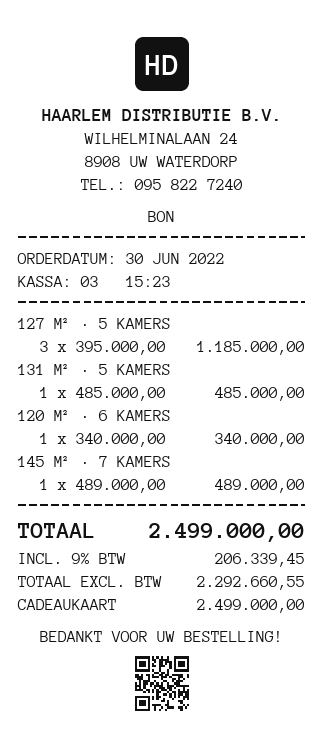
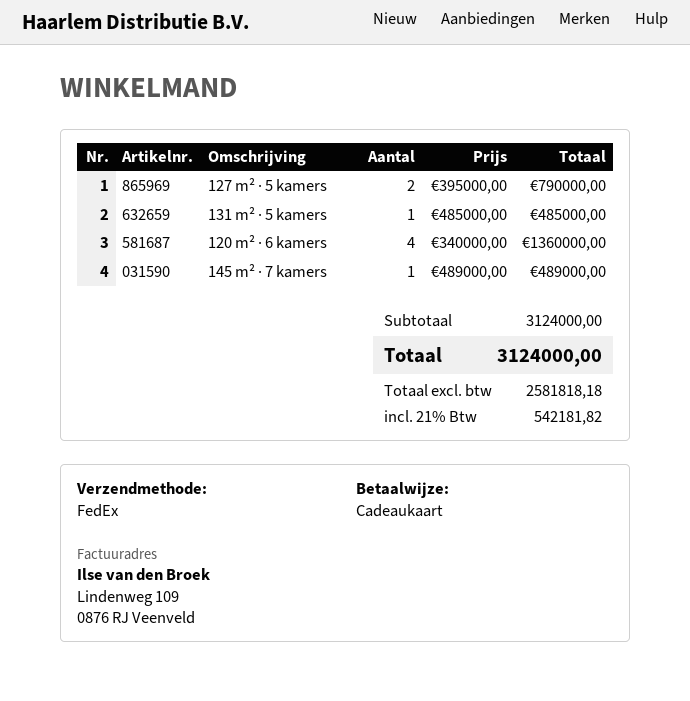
127 M² · 5 KAMERS: 3 x 395000.00 = 1185000.00 -> 2 x 395000.00 = 790000.00
120 M² · 6 KAMERS: 1 x 340000.00 = 340000.00 -> 4 x 340000.00 = 1360000.00
net: 2292660.55 -> 2581818.18
tax: 9% = 206339.45 -> 21% = 542181.82
total: 2499000.00 -> 3124000.00

